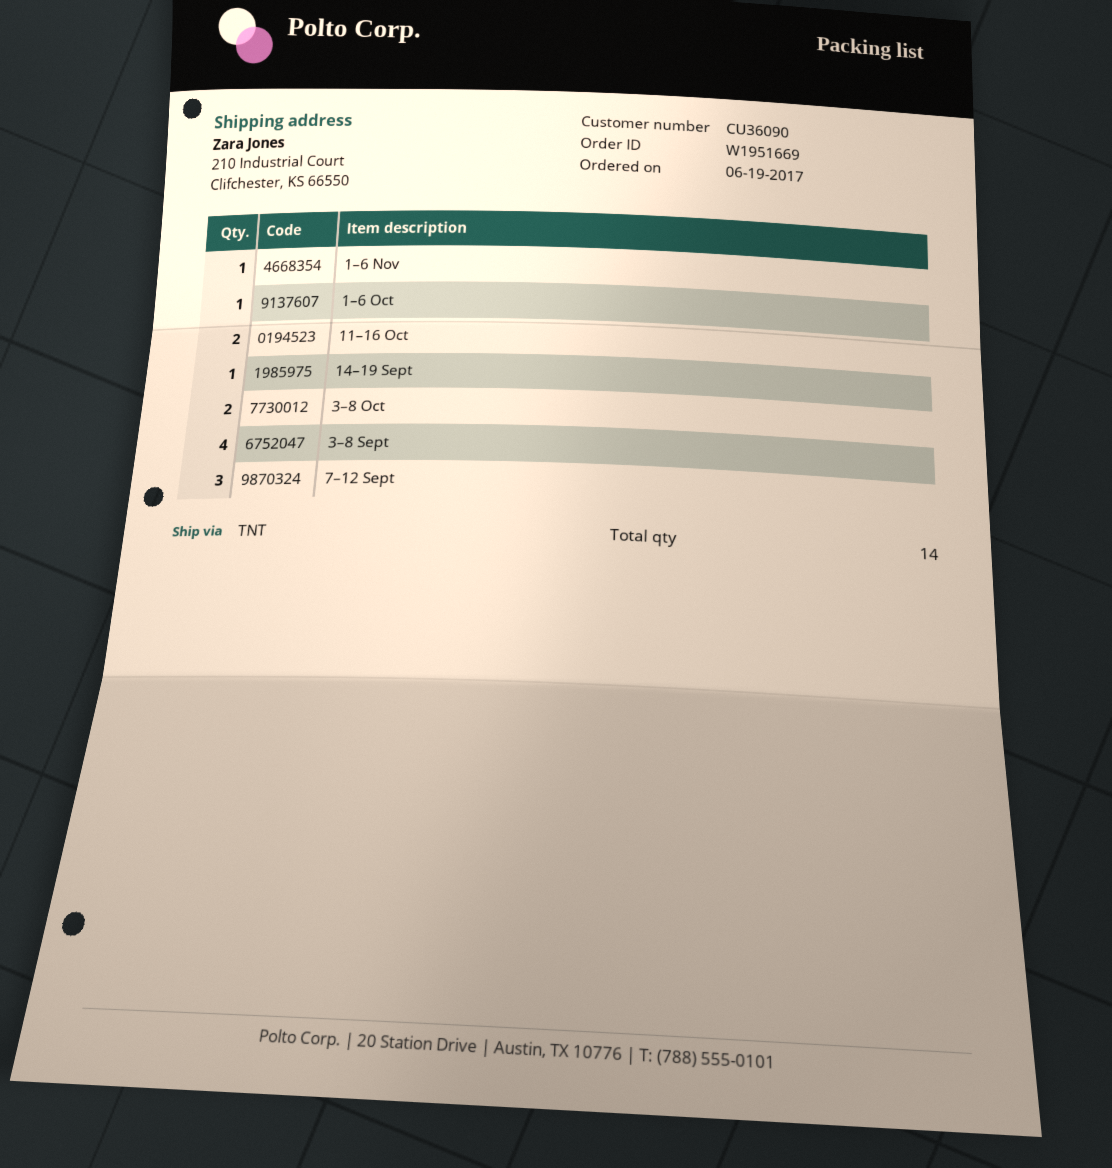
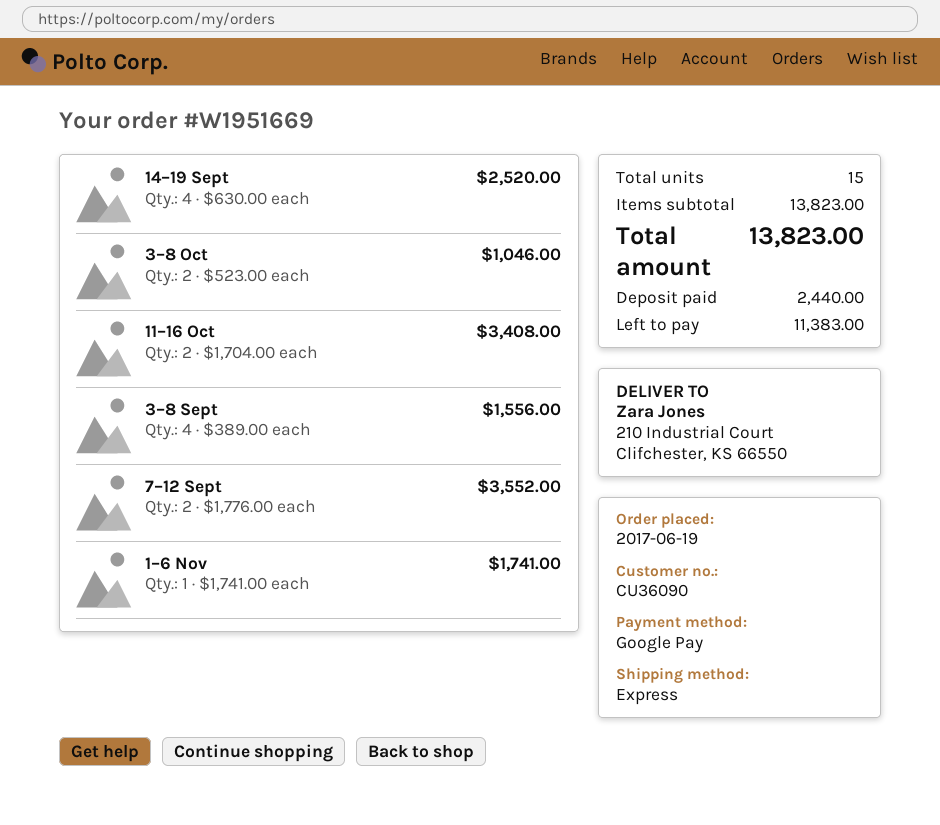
shipping method: TNT -> express
1–6 Oct: 1 -> none
14–19 Sept: 1 -> 4
7–12 Sept: 3 -> 2
total quantity: 14 -> 15

